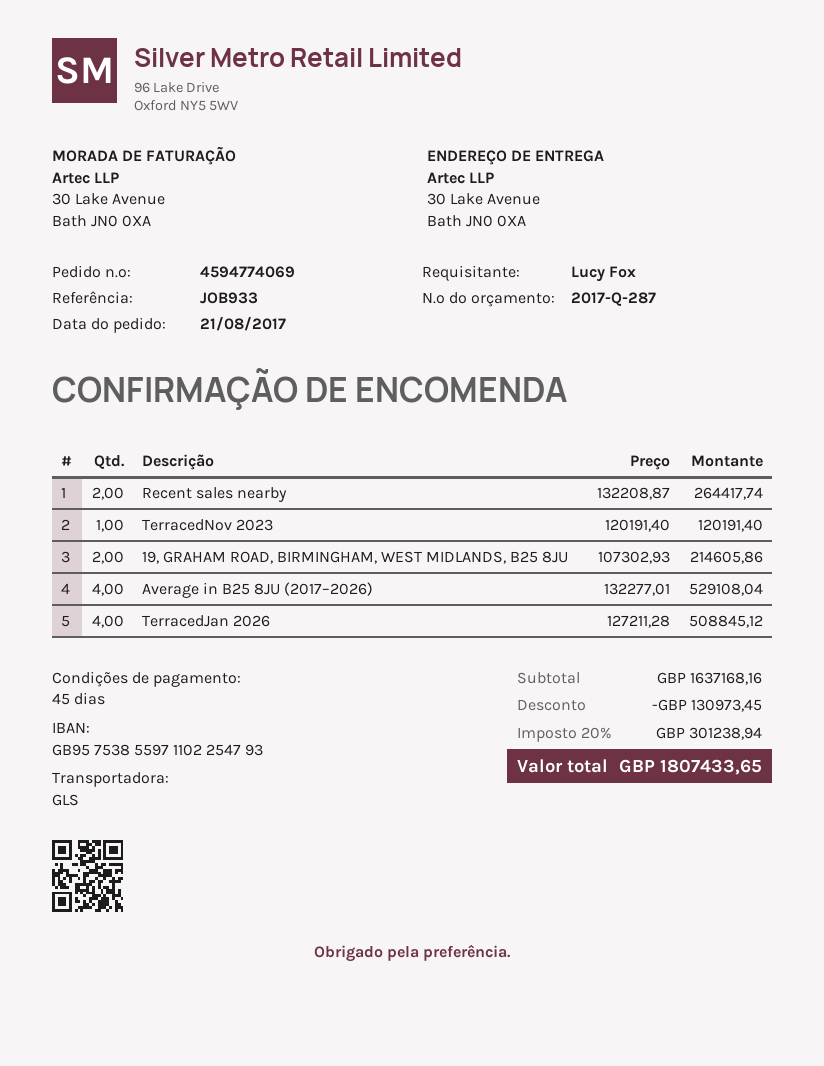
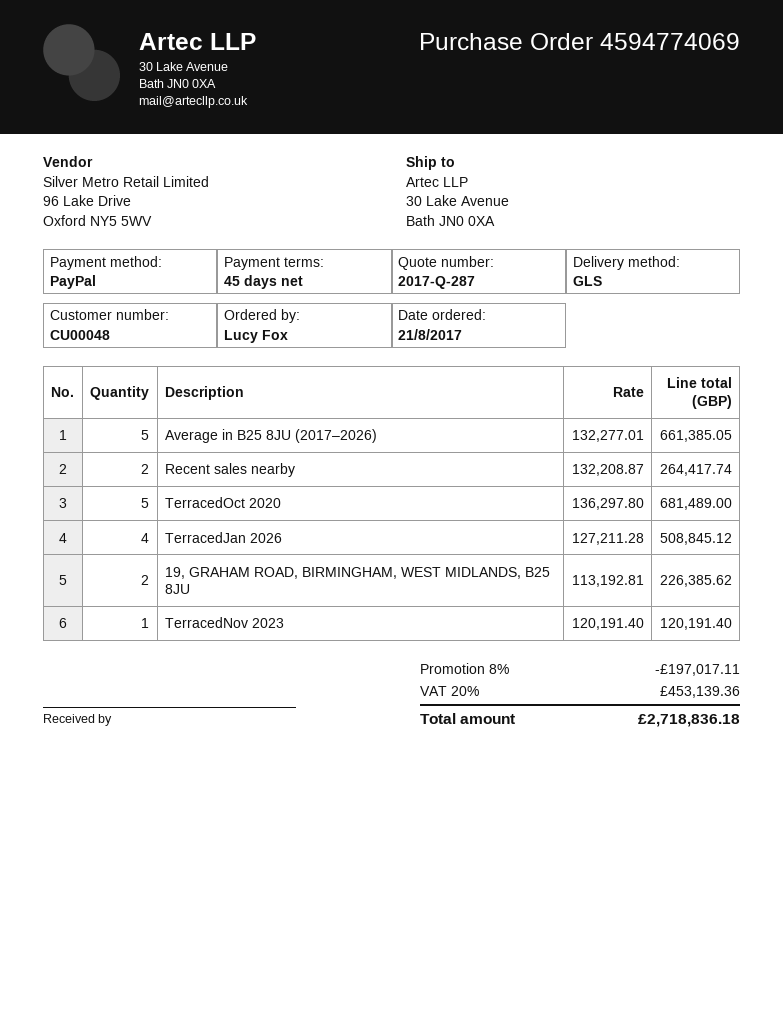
19, GRAHAM ROAD, BIRMINGHAM, WEST MIDLANDS, B25 8JU: 2 x 107302.93 = 214605.86 -> 2 x 113192.81 = 226385.62
Average in B25 8JU (2017–2026): 4 x 132277.01 = 529108.04 -> 5 x 132277.01 = 661385.05
TerracedOct 2020: none -> 5 x 136297.80 = 681489.00
discount: 130973.45 -> 197017.11
tax: 20% = 301238.94 -> 20% = 453139.36
total: 1807433.65 -> 2718836.18

